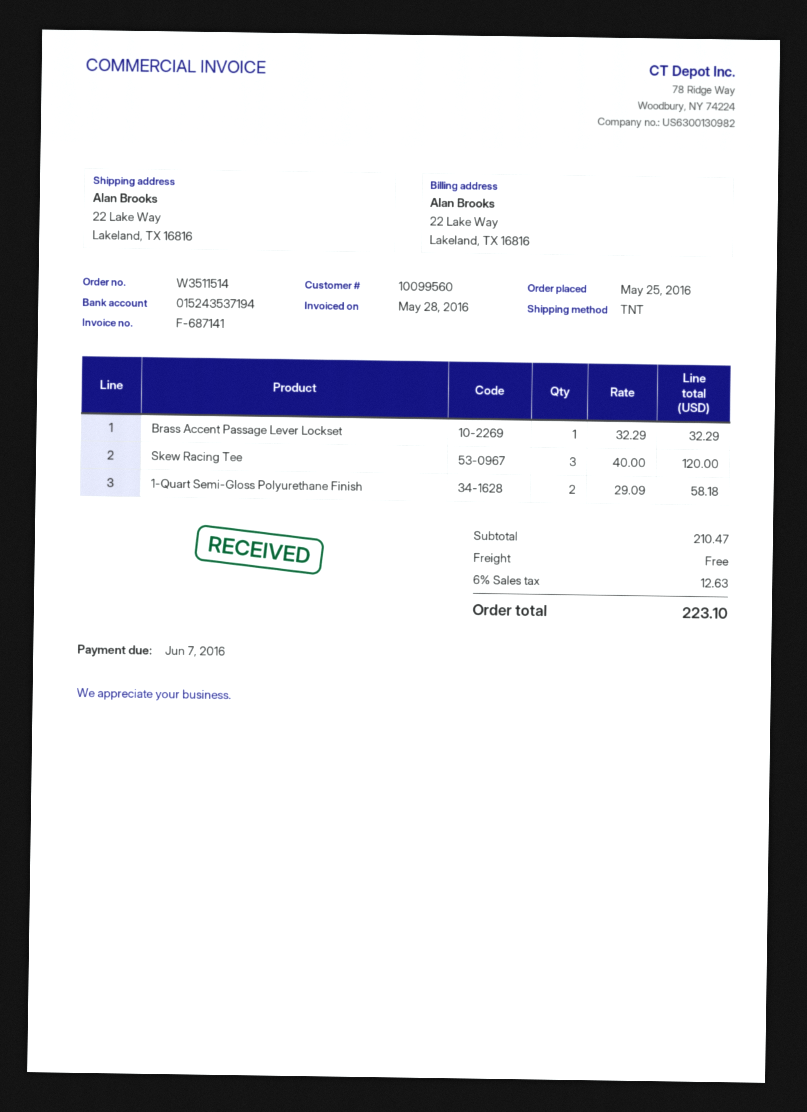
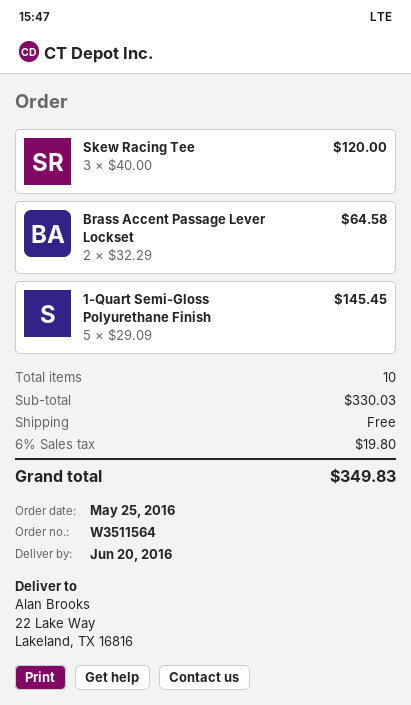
order number: W3511514 -> W3511564
Brass Accent Passage Lever Lockset: 1 x 32.29 = 32.29 -> 2 x 32.29 = 64.58
1-Quart Semi-Gloss Polyurethane Finish: 2 x 29.09 = 58.18 -> 5 x 29.09 = 145.45
subtotal: 210.47 -> 330.03
tax: 6% = 12.63 -> 6% = 19.80
total: 223.10 -> 349.83

